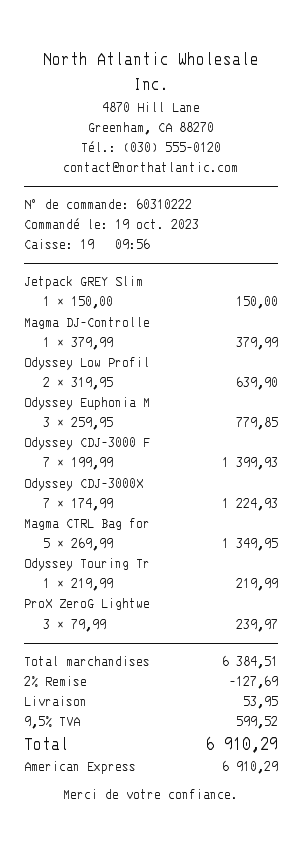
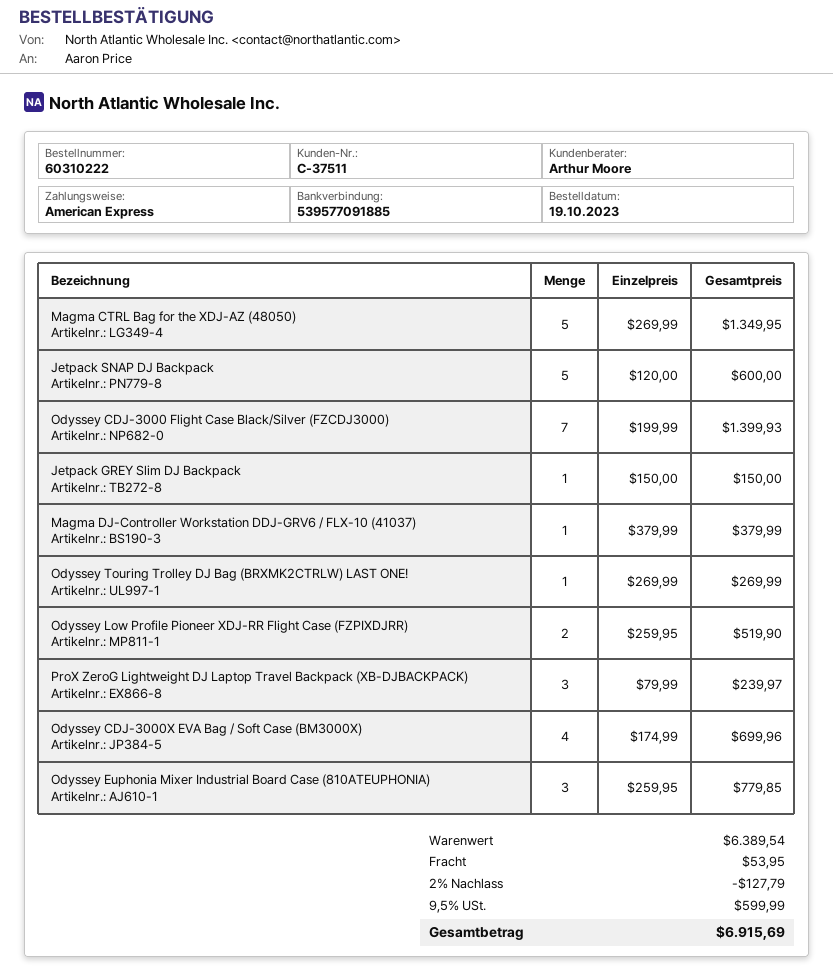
Odyssey Low Profil: 2 x 319.95 = 639.90 -> 2 x 259.95 = 519.90
Odyssey CDJ-3000X: 7 x 174.99 = 1224.93 -> 4 x 174.99 = 699.96
Odyssey Touring Tr: 1 x 219.99 = 219.99 -> 1 x 269.99 = 269.99
Jetpack SNAP DJ Backpack: none -> 5 x 120.00 = 600.00
subtotal: 6384.51 -> 6389.54
discount: 2% = 127.69 -> 2% = 127.79
tax: 9.5% = 599.52 -> 9.5% = 599.99
total: 6910.29 -> 6915.69

